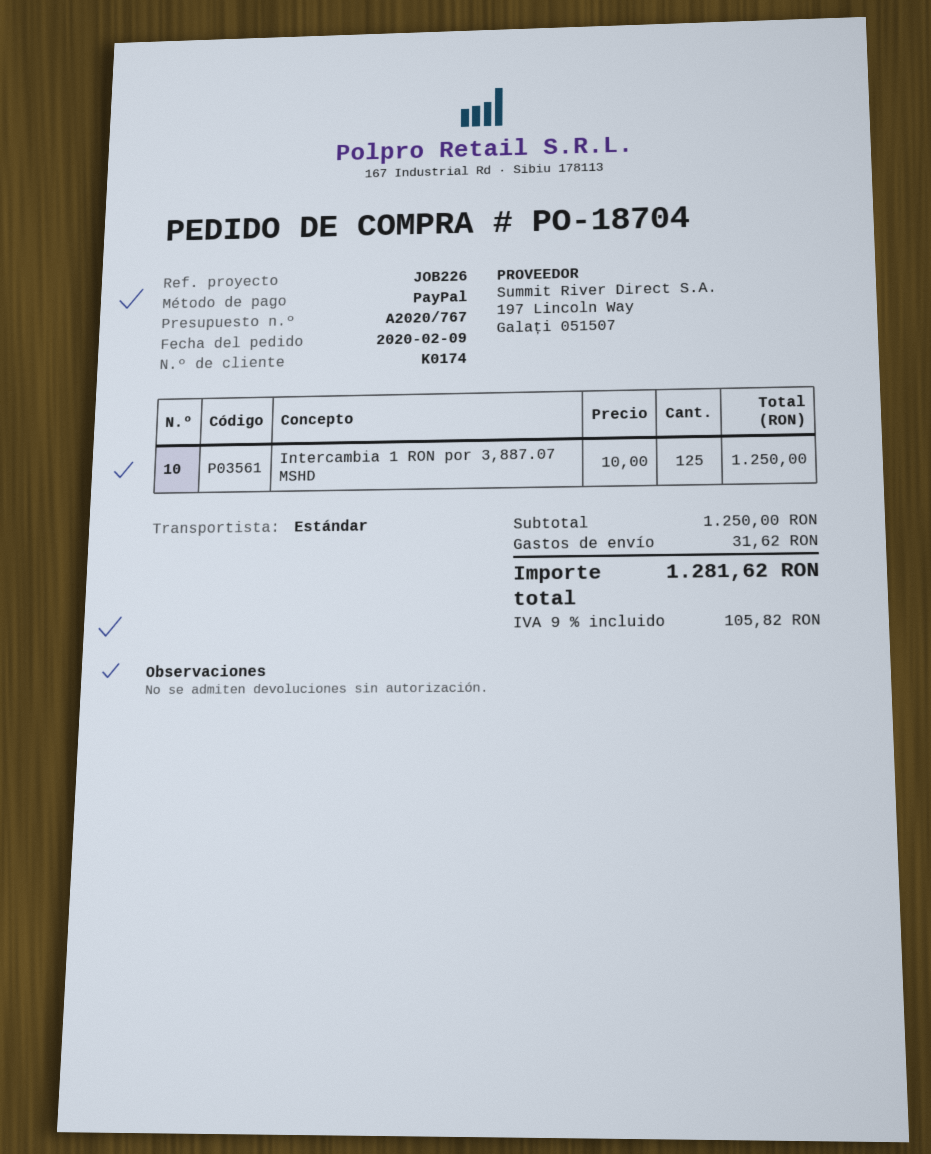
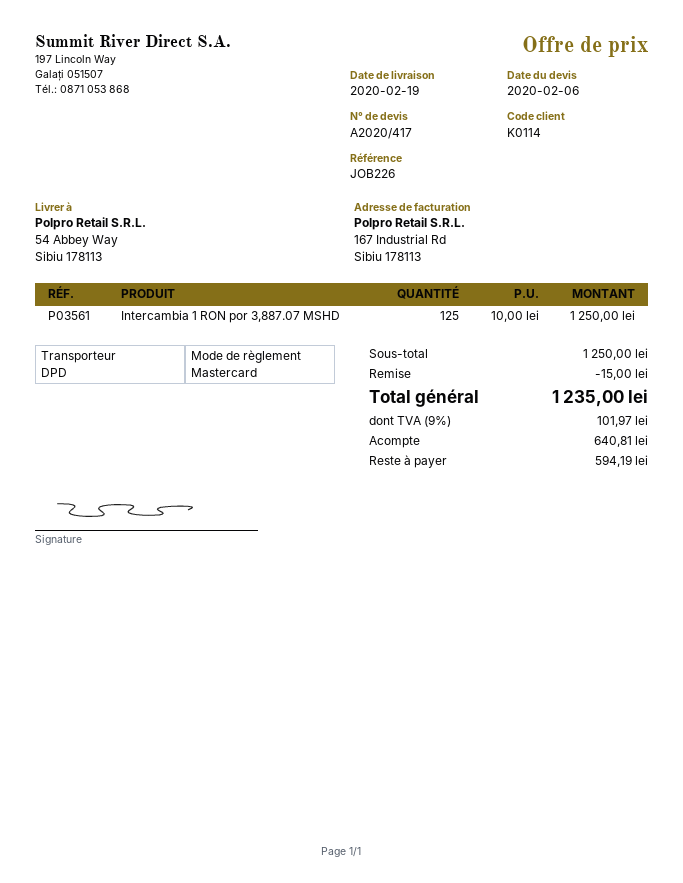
quote number: A2020/767 -> A2020/417
customer number: K0174 -> K0114
payment method: PayPal -> Mastercard
shipping method: standard -> DPD
discount: none -> 15.00
shipping: 31.62 -> none
tax: 9% = 105.82 -> 9% = 101.97
total: 1281.62 -> 1235.00

